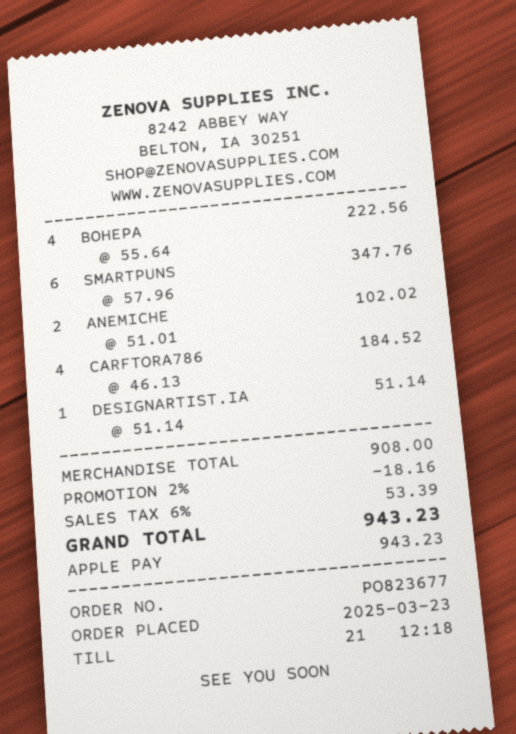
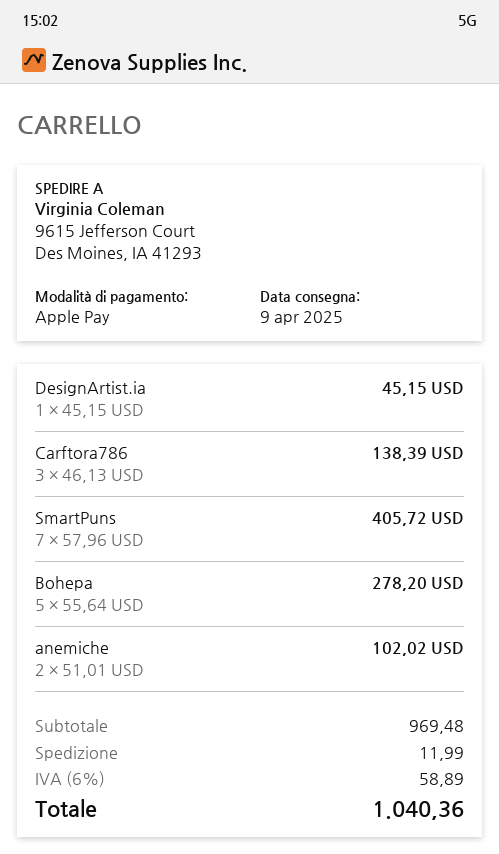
BOHEPA: 4 x 55.64 = 222.56 -> 5 x 55.64 = 278.20
SMARTPUNS: 6 x 57.96 = 347.76 -> 7 x 57.96 = 405.72
CARFTORA786: 4 x 46.13 = 184.52 -> 3 x 46.13 = 138.39
DESIGNARTIST.IA: 1 x 51.14 = 51.14 -> 1 x 45.15 = 45.15
subtotal: 908.00 -> 969.48
discount: 2% = 18.16 -> none
shipping: none -> 11.99
tax: 6% = 53.39 -> 6% = 58.89
total: 943.23 -> 1040.36

